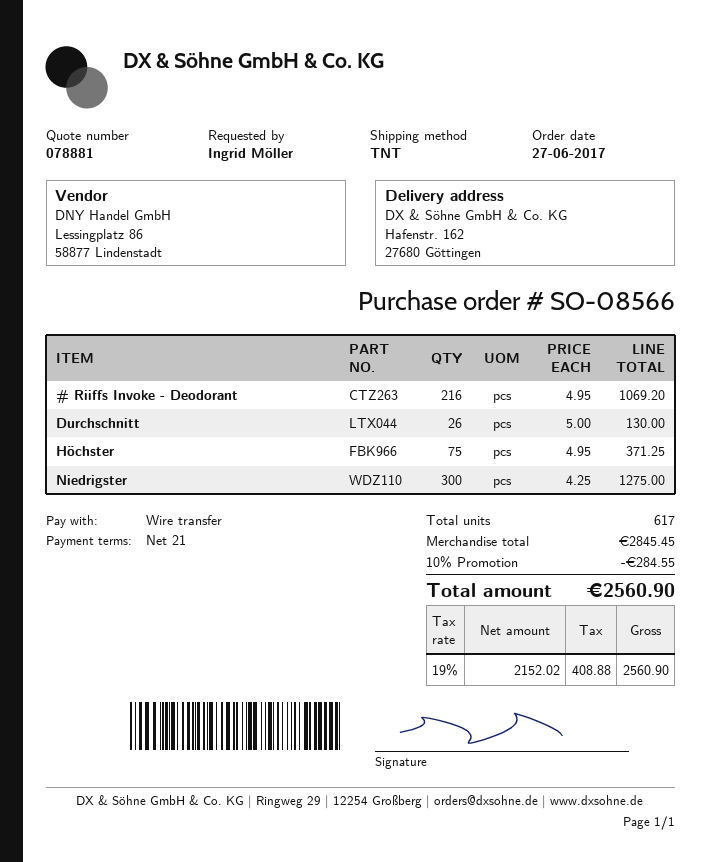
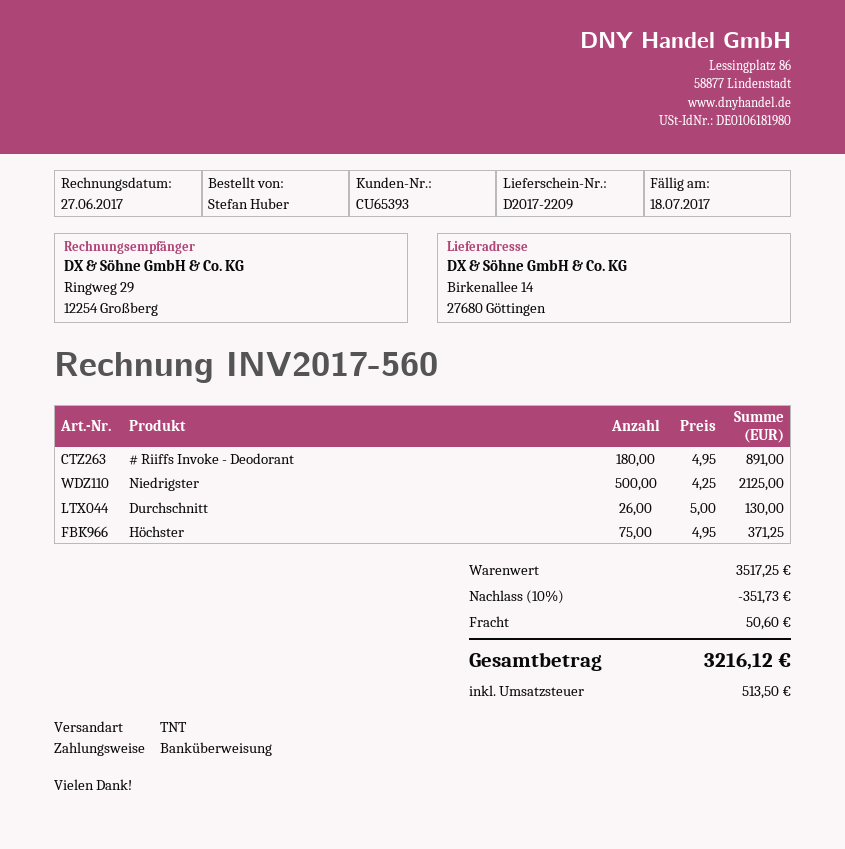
ordered by: Ingrid Möller -> Stefan Huber
ship to: Hafenstr. 162, 27680 Göttingen -> Birkenallee 14, 27680 Göttingen
# Riiffs Invoke - Deodorant: 216 x 4.95 = 1069.20 -> 180 x 4.95 = 891.00
Niedrigster: 300 x 4.25 = 1275.00 -> 500 x 4.25 = 2125.00
subtotal: 2845.45 -> 3517.25
discount: 10% = 284.55 -> 10% = 351.73
shipping: none -> 50.60
tax: 408.88 -> 513.50
total: 2560.90 -> 3216.12

